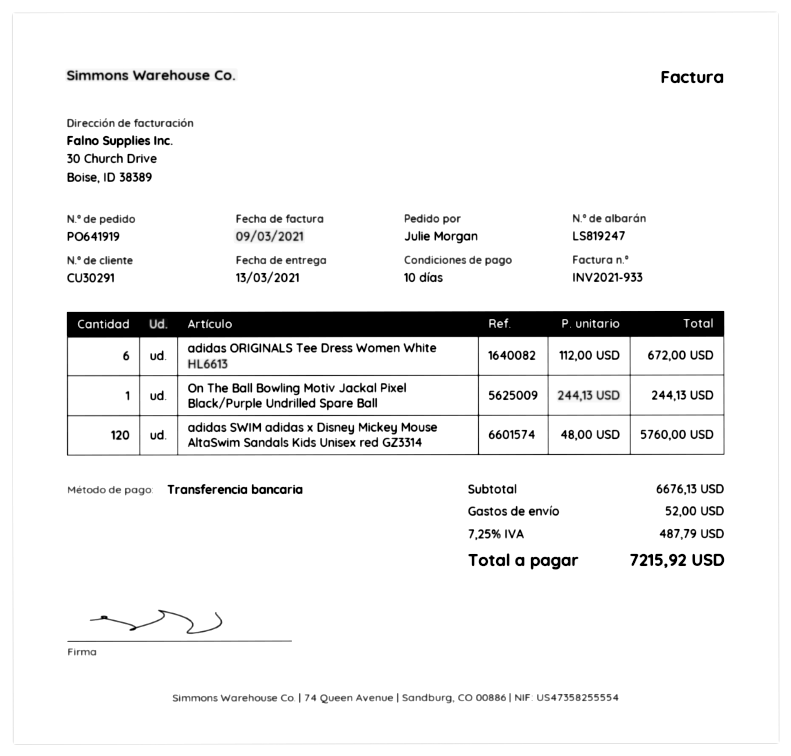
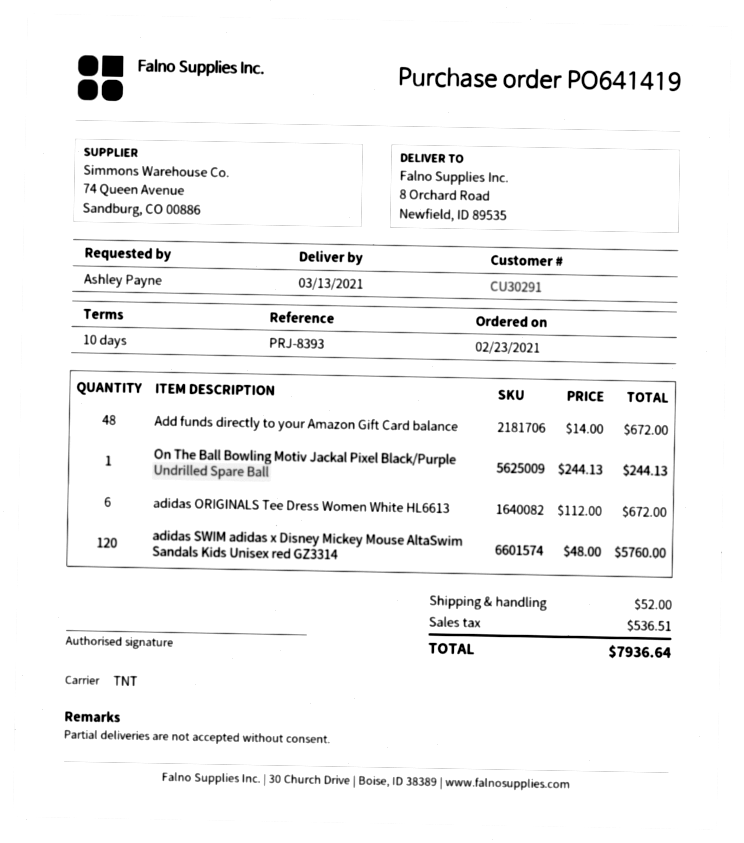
order number: PO641919 -> PO641419
ordered by: Julie Morgan -> Ashley Payne
Add funds directly to your Amazon Gift Card balance: none -> 48 x 14.00 = 672.00
tax: 487.79 -> 536.51
total: 7215.92 -> 7936.64

